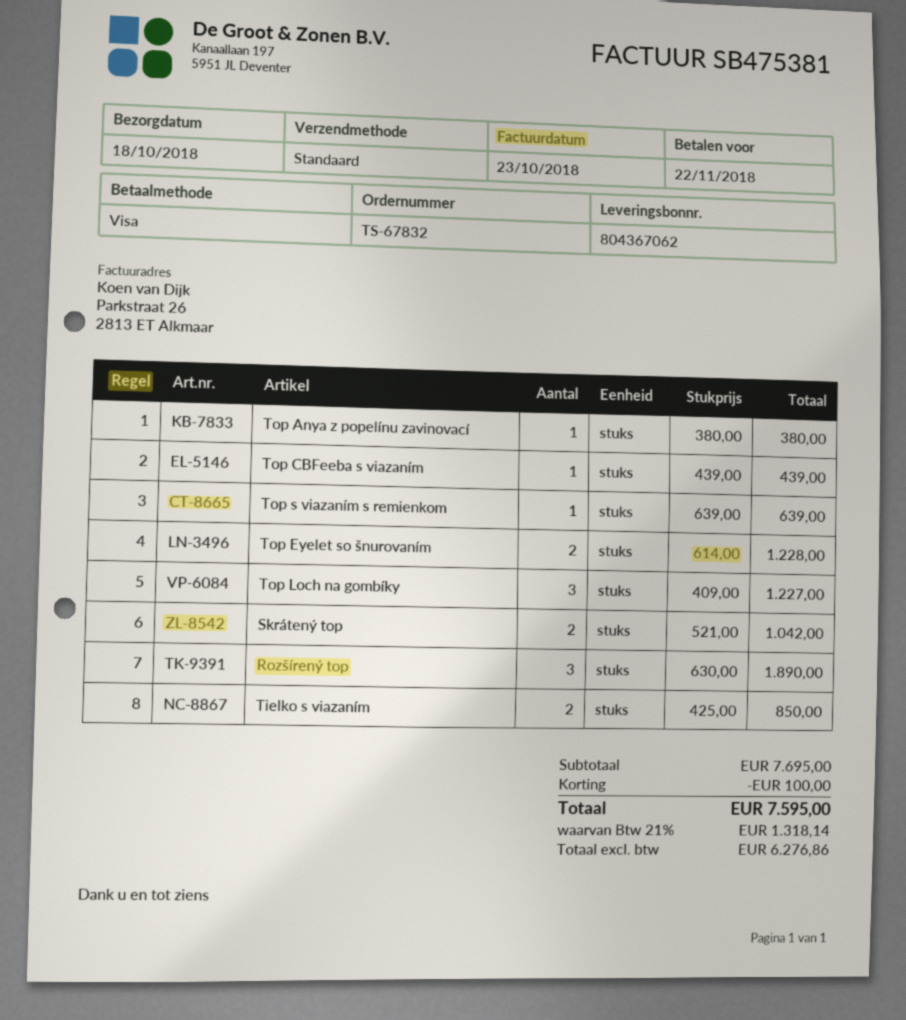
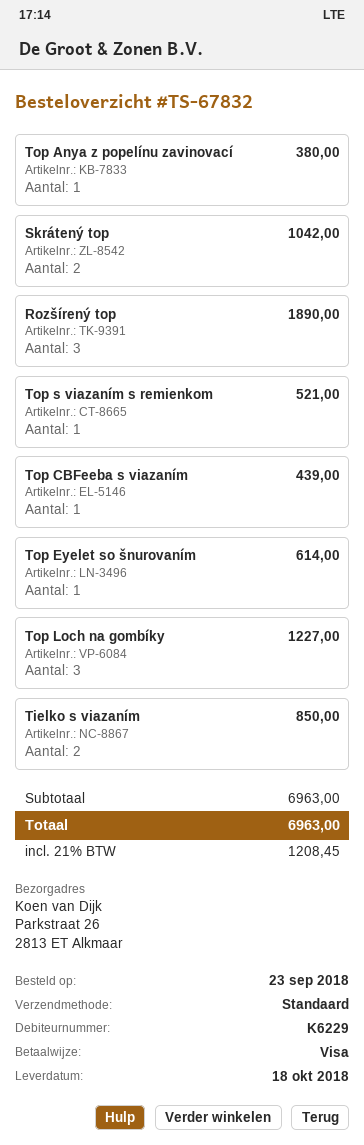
Top s viazaním s remienkom: 1 for 639.00 -> 1 for 521.00
Top Eyelet so šnurovaním: 2 for 1228.00 -> 1 for 614.00
subtotal: 7695.00 -> 6963.00
discount: 100.00 -> none
tax: 21% = 1318.14 -> 21% = 1208.45
total: 7595.00 -> 6963.00

